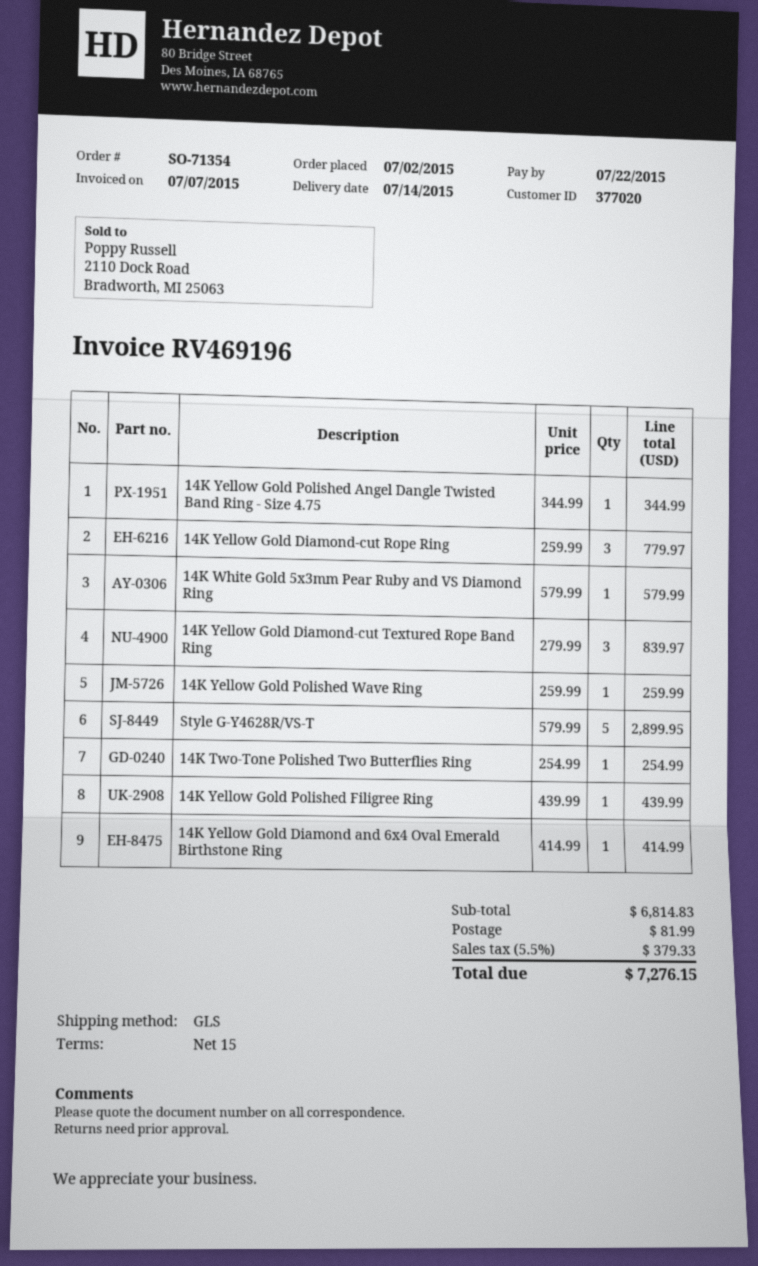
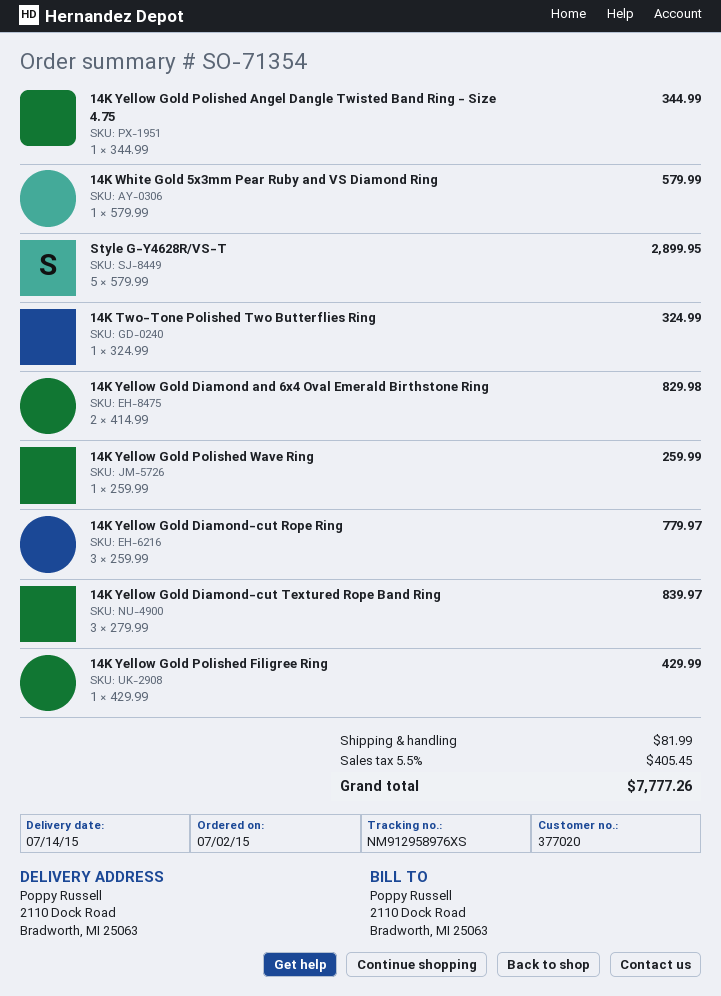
14K Two-Tone Polished Two Butterflies Ring: 1 x 254.99 = 254.99 -> 1 x 324.99 = 324.99
14K Yellow Gold Polished Filigree Ring: 1 x 439.99 = 439.99 -> 1 x 429.99 = 429.99
14K Yellow Gold Diamond and 6x4 Oval Emerald Birthstone Ring: 1 x 414.99 = 414.99 -> 2 x 414.99 = 829.98
tax: 5.5% = 379.33 -> 5.5% = 405.45
total: 7276.15 -> 7777.26

